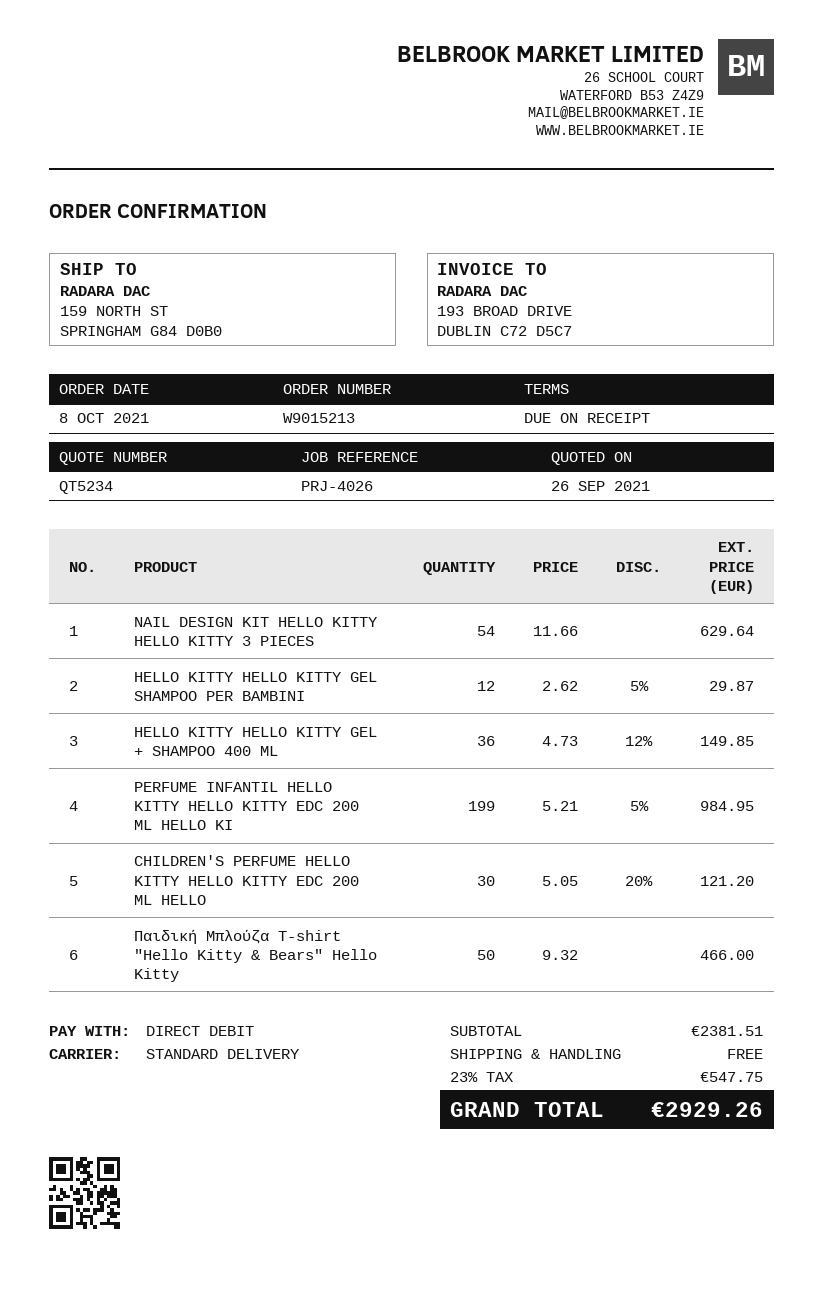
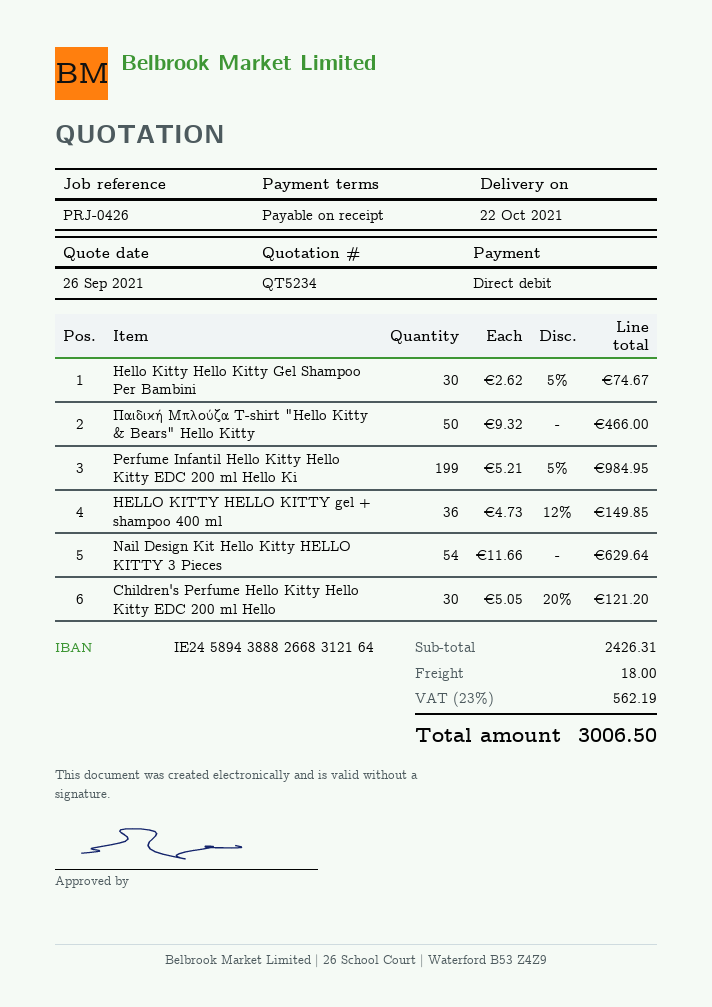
reference: PRJ-4026 -> PRJ-0426
HELLO KITTY HELLO KITTY GEL SHAMPOO PER BAMBINI: 12 x 2.62 - 5% = 29.87 -> 30 x 2.62 - 5% = 74.67
subtotal: 2381.51 -> 2426.31
shipping: 0.00 -> 18.00
tax: 23% = 547.75 -> 23% = 562.19
total: 2929.26 -> 3006.50

